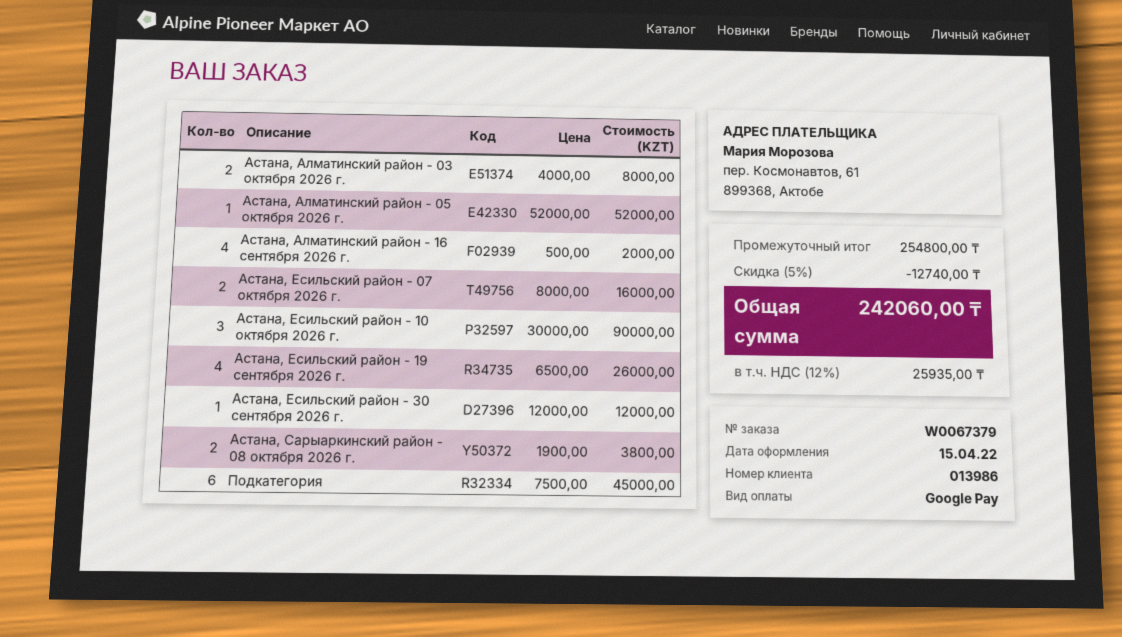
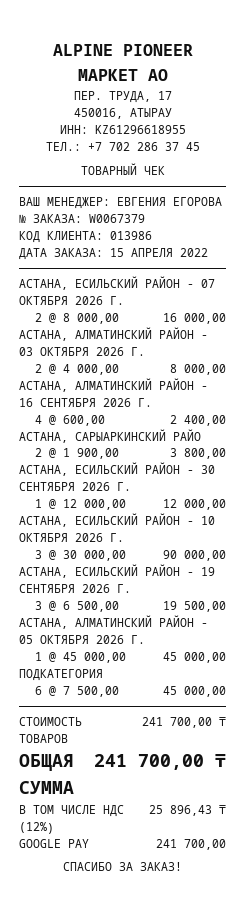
Астана, Алматинский район - 05 октября 2026 г.: 1 x 52000.00 = 52000.00 -> 1 x 45000.00 = 45000.00
Астана, Алматинский район - 16 сентября 2026 г.: 4 x 500.00 = 2000.00 -> 4 x 600.00 = 2400.00
Астана, Есильский район - 19 сентября 2026 г.: 4 x 6500.00 = 26000.00 -> 3 x 6500.00 = 19500.00
subtotal: 254800.00 -> 241700.00
discount: 5% = 12740.00 -> none
tax: 12% = 25935.00 -> 12% = 25896.43
total: 242060.00 -> 241700.00

